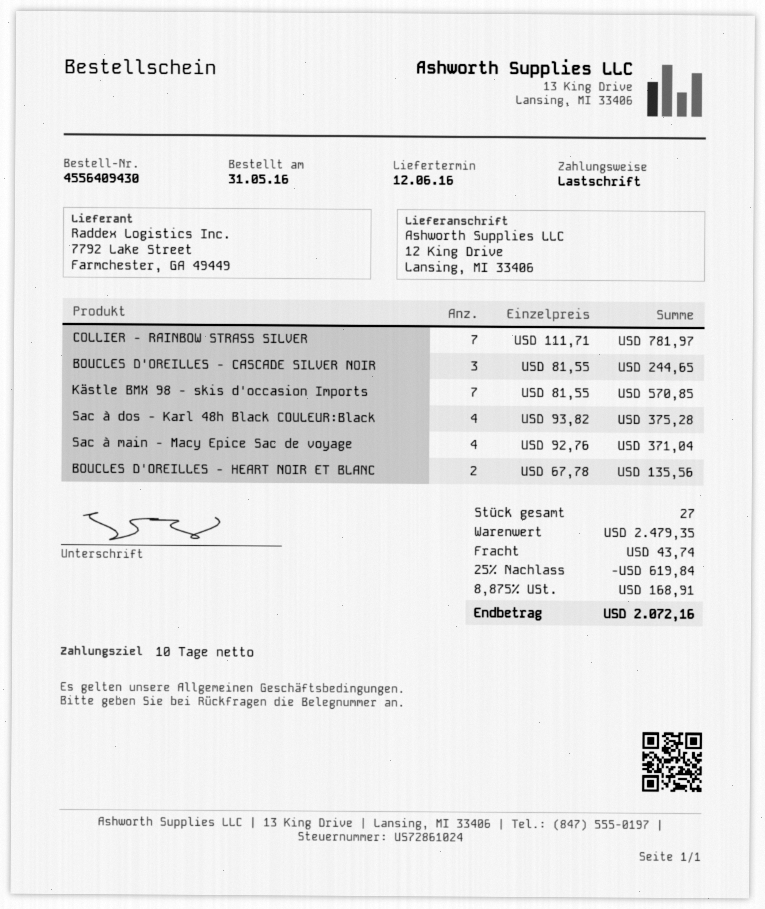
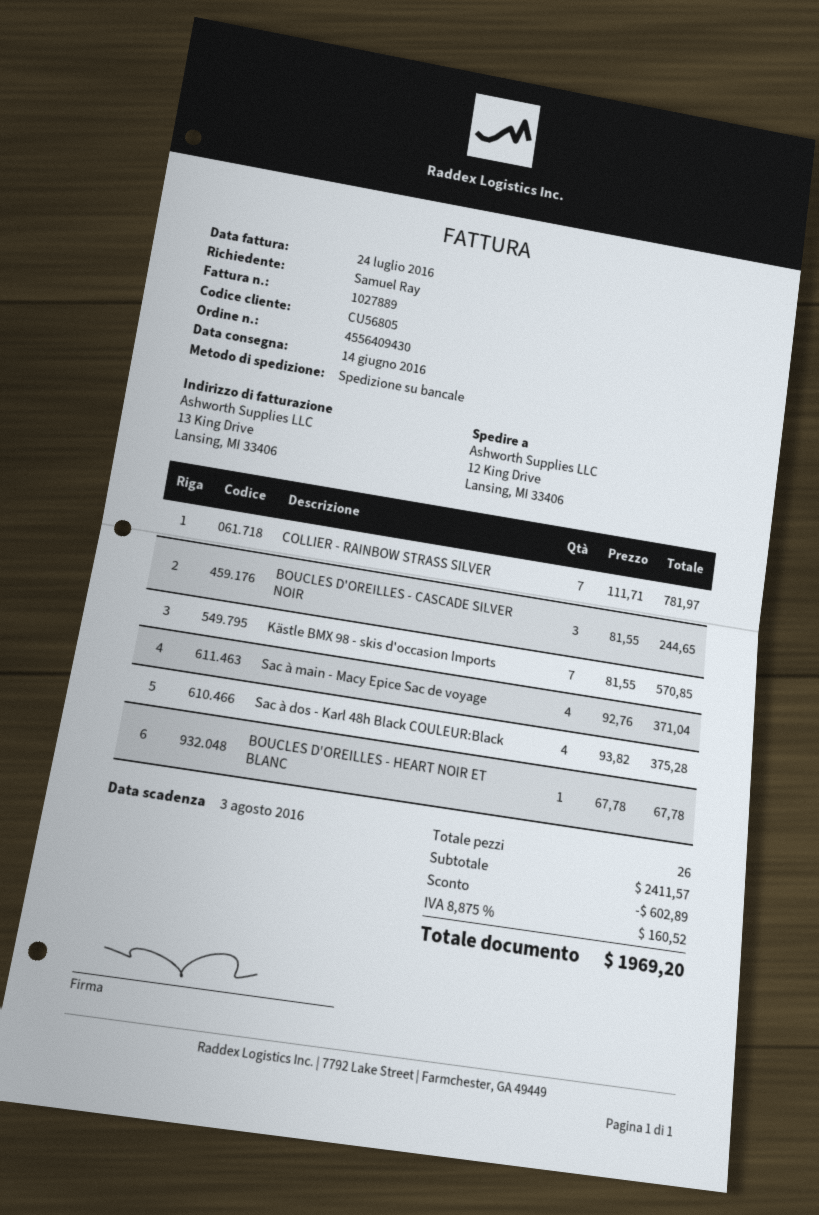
delivery date: 2016-06-12 -> 2016-06-14
BOUCLES D'OREILLES - HEART NOIR ET BLANC: 2 x 67.78 = 135.56 -> 1 x 67.78 = 67.78
total quantity: 27 -> 26
subtotal: 2479.35 -> 2411.57
discount: 619.84 -> 602.89
shipping: 43.74 -> none
tax: 8.875% = 168.91 -> 8.875% = 160.52
total: 2072.16 -> 1969.20

